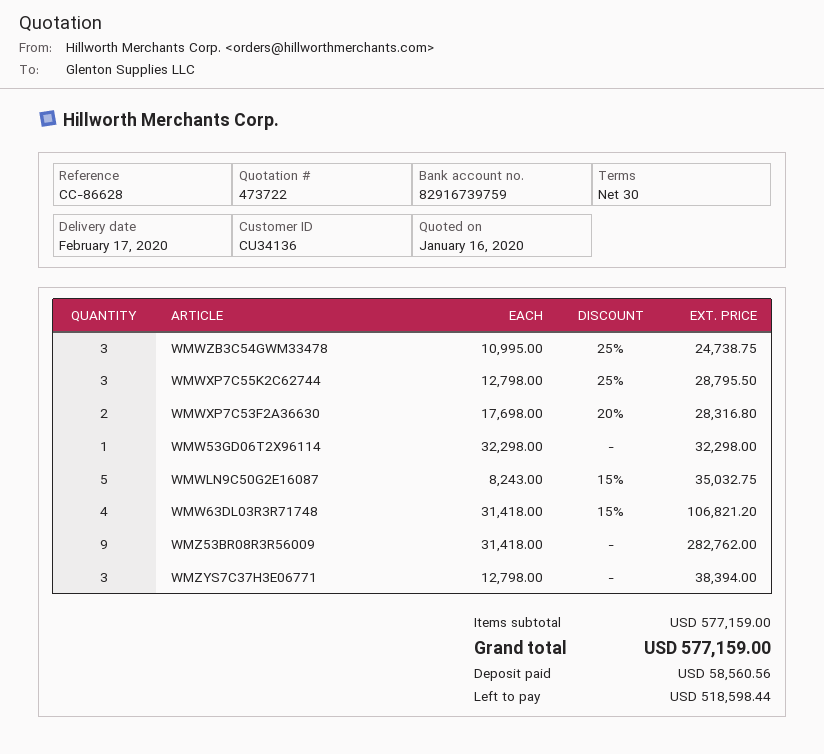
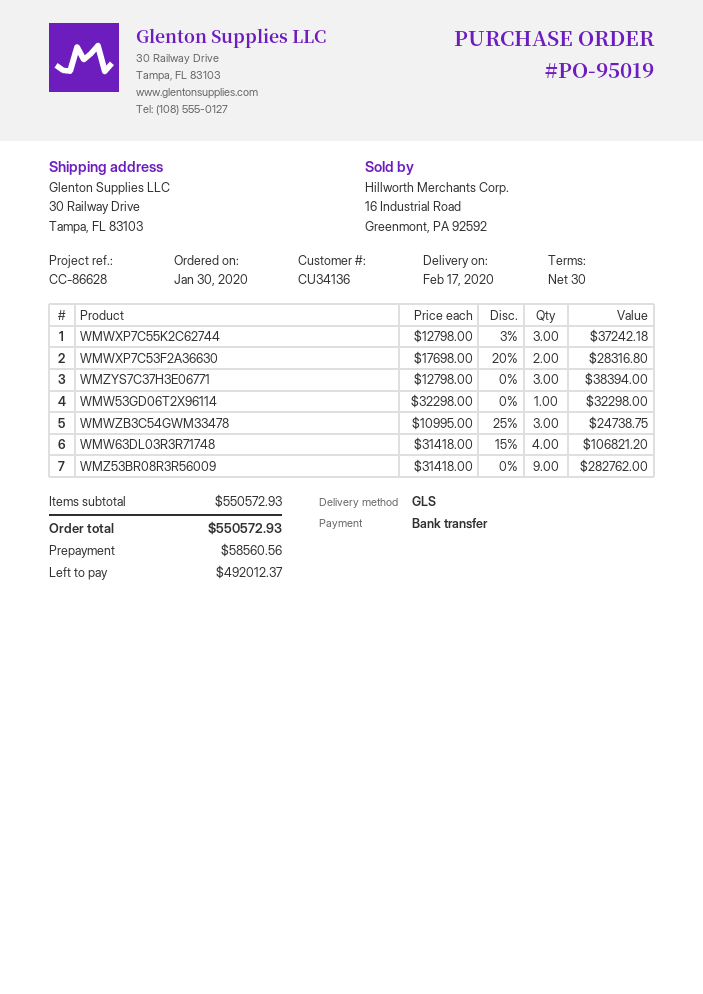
WMWXP7C55K2C62744: 3 x 12798.00 - 25% = 28795.50 -> 3 x 12798.00 - 3% = 37242.18
WMWLN9C50G2E16087: 5 x 8243.00 - 15% = 35032.75 -> none
subtotal: 577159.00 -> 550572.93
total: 577159.00 -> 550572.93
balance: 518598.44 -> 492012.37

